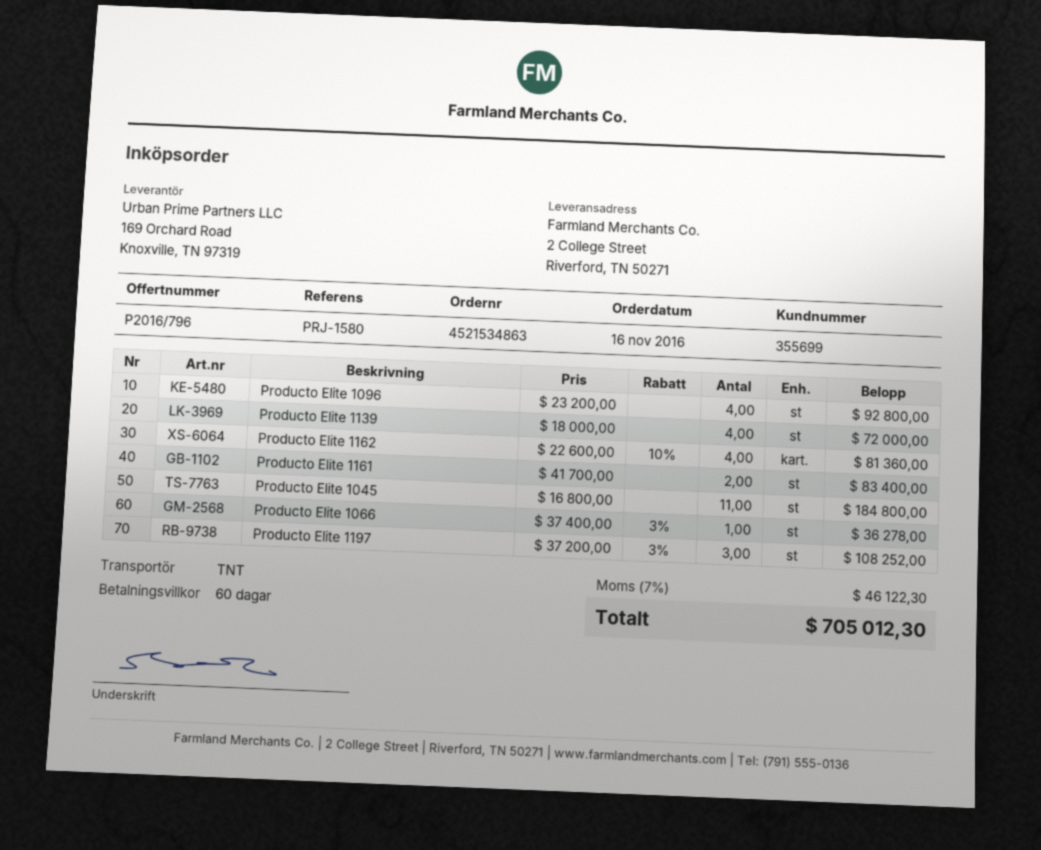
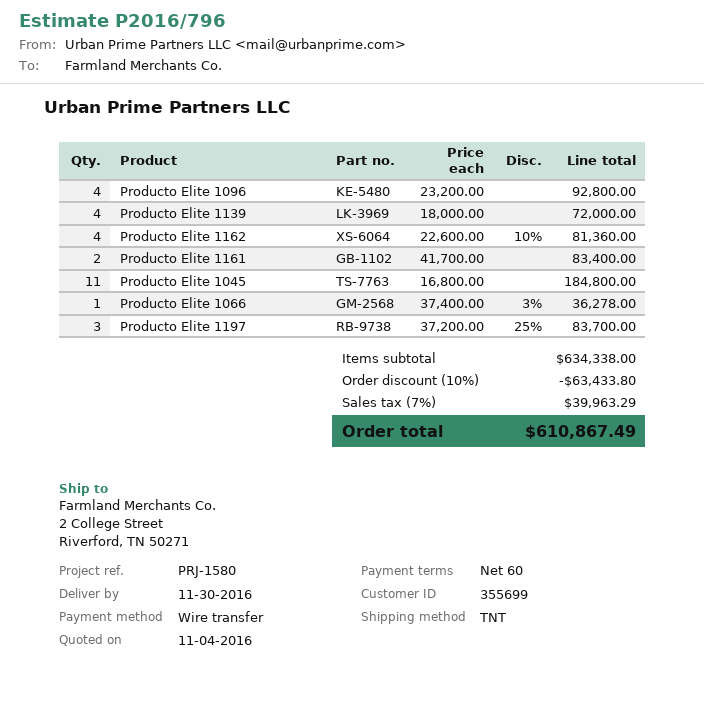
Producto Elite 1197: 3 x 37200.00 - 3% = 108252.00 -> 3 x 37200.00 - 25% = 83700.00
discount: none -> 10% = 63433.80
tax: 7% = 46122.30 -> 7% = 39963.29
total: 705012.30 -> 610867.49

